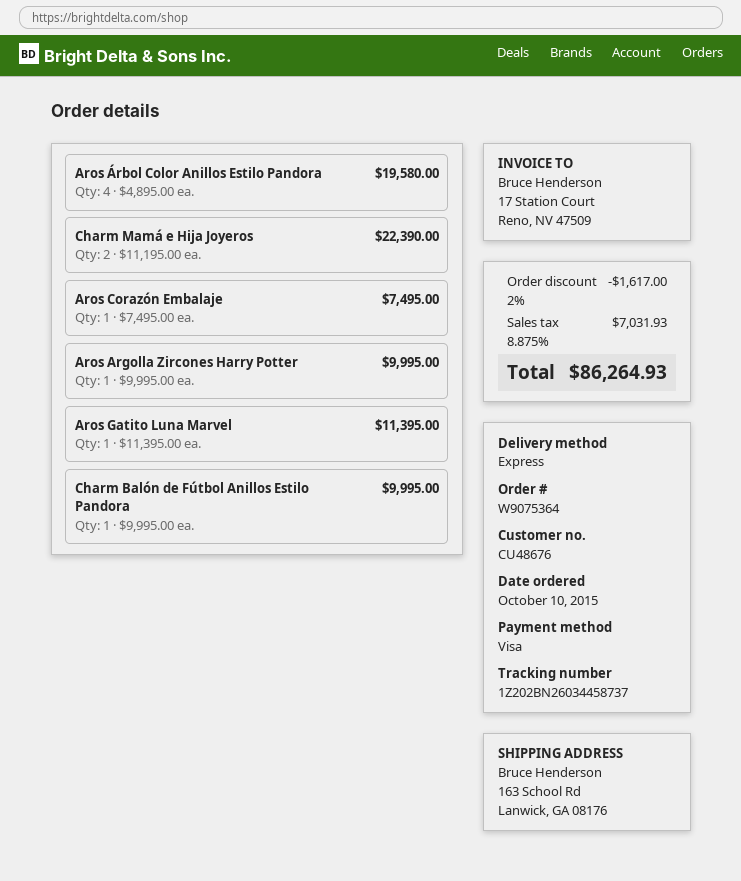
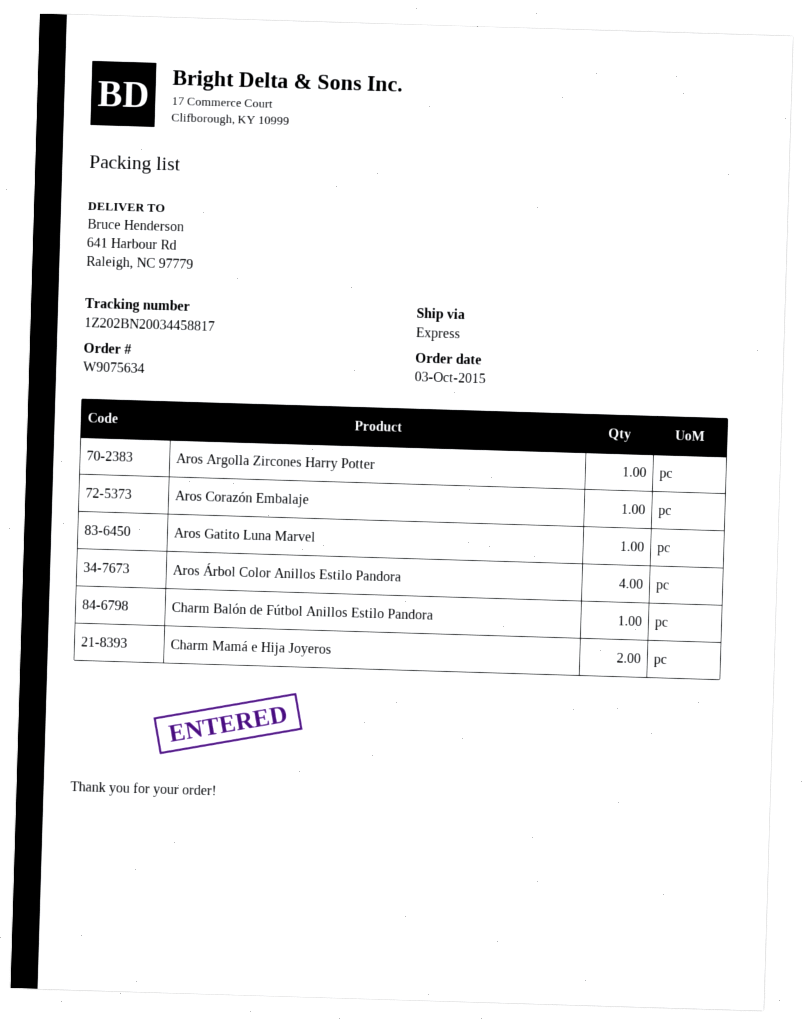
order number: W9075364 -> W9075634
order date: 2015-10-10 -> 2015-10-03
tracking number: 1Z202BN26034458737 -> 1Z202BN20034458817
ship to: 163 School Rd, Lanwick, GA 08176 -> 641 Harbour Rd, Raleigh, NC 97779

